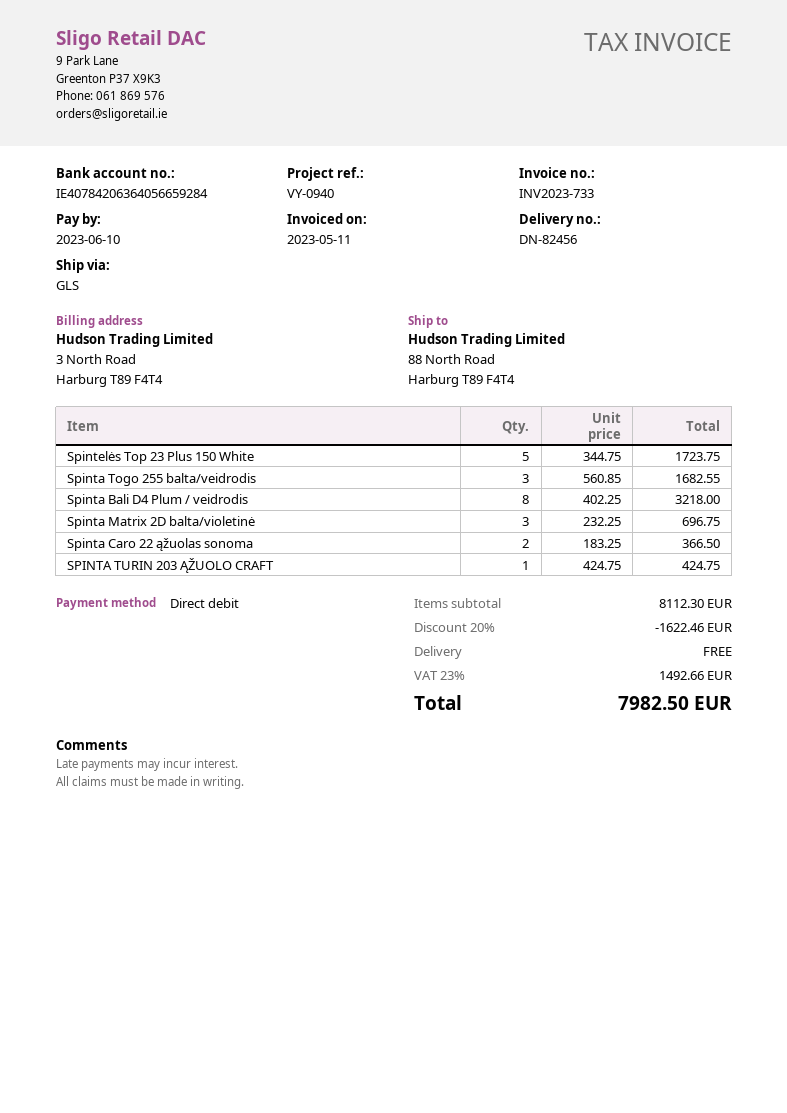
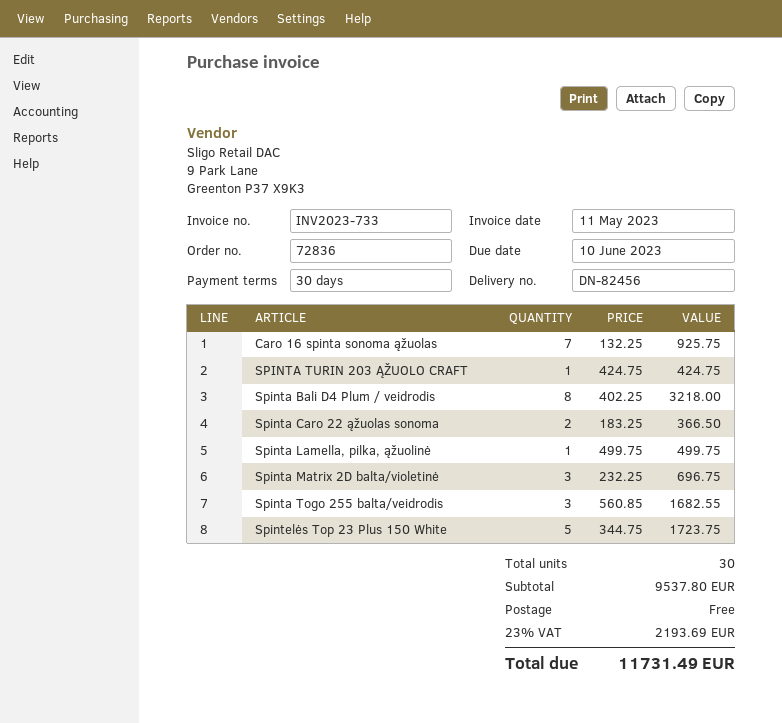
Caro 16 spinta sonoma ąžuolas: none -> 7 x 132.25 = 925.75
Spinta Lamella, pilka, ąžuolinė: none -> 1 x 499.75 = 499.75
subtotal: 8112.30 -> 9537.80
discount: 20% = 1622.46 -> none
tax: 23% = 1492.66 -> 23% = 2193.69
total: 7982.50 -> 11731.49

